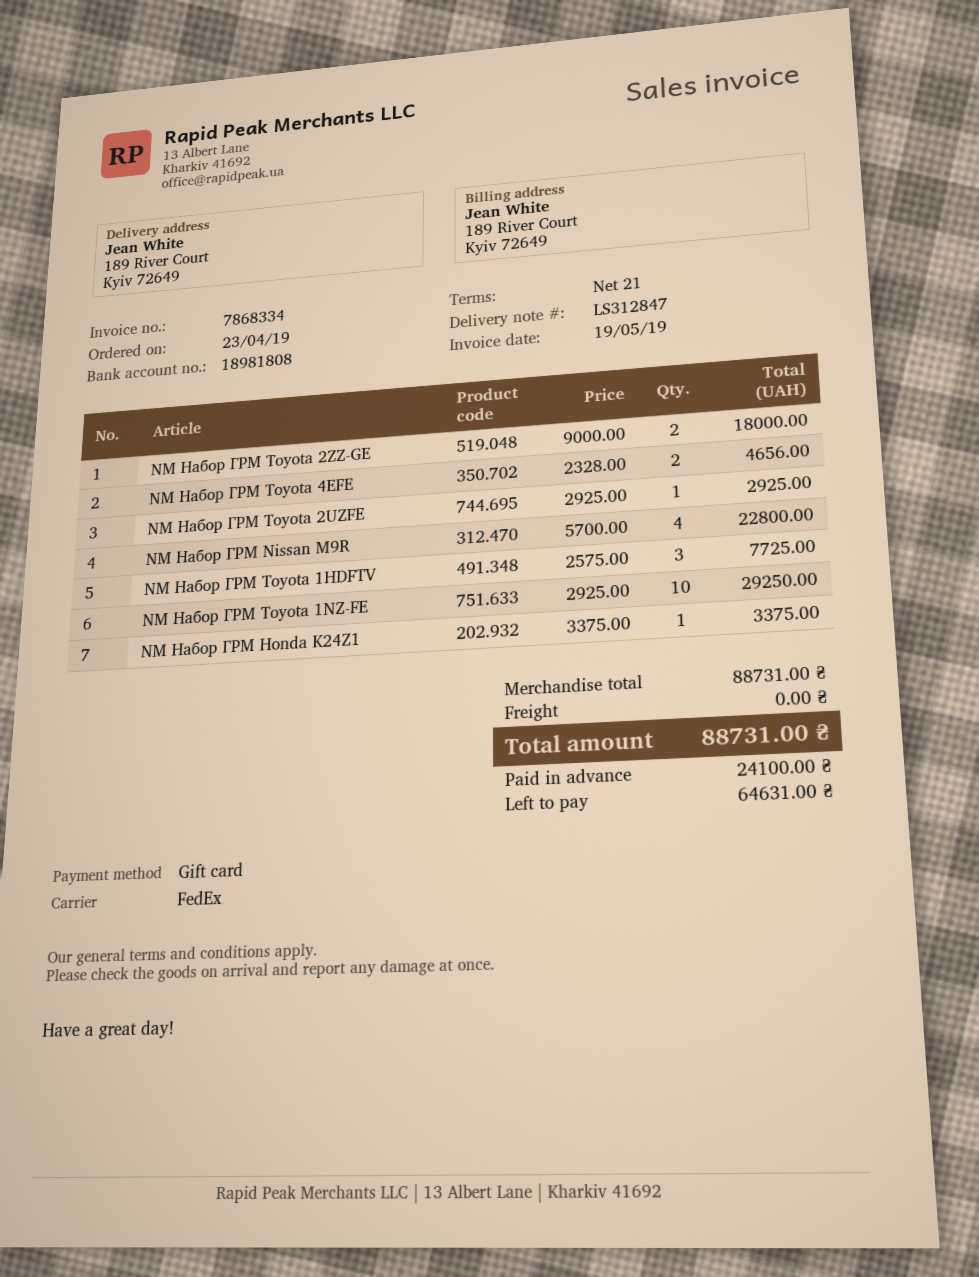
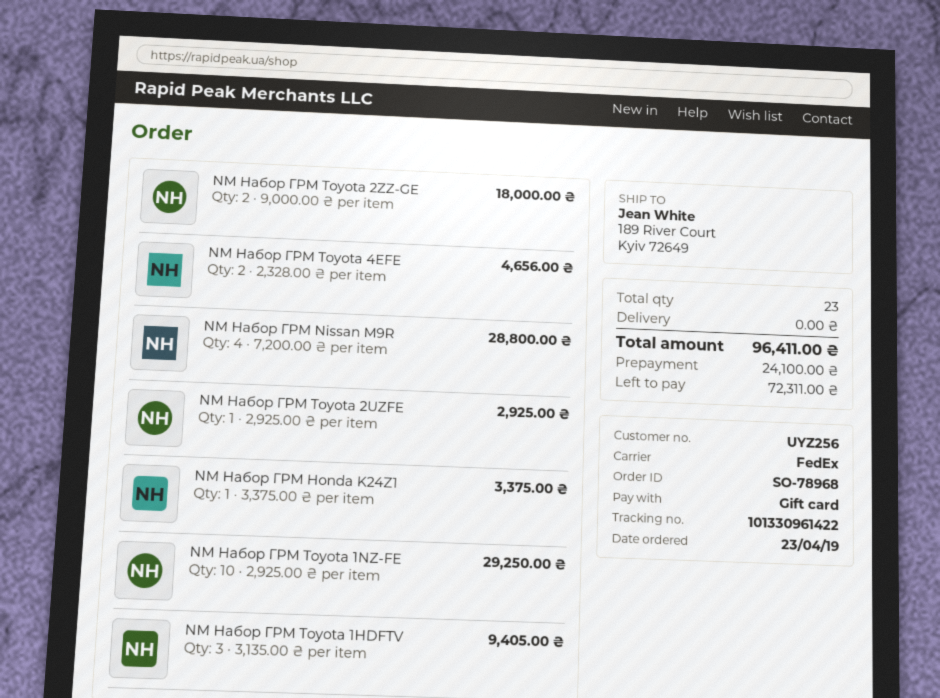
NM Набор ГРМ Nissan M9R: 4 x 5700.00 = 22800.00 -> 4 x 7200.00 = 28800.00
NM Набор ГРМ Toyota 1HDFTV: 3 x 2575.00 = 7725.00 -> 3 x 3135.00 = 9405.00
total: 88731.00 -> 96411.00
balance: 64631.00 -> 72311.00

